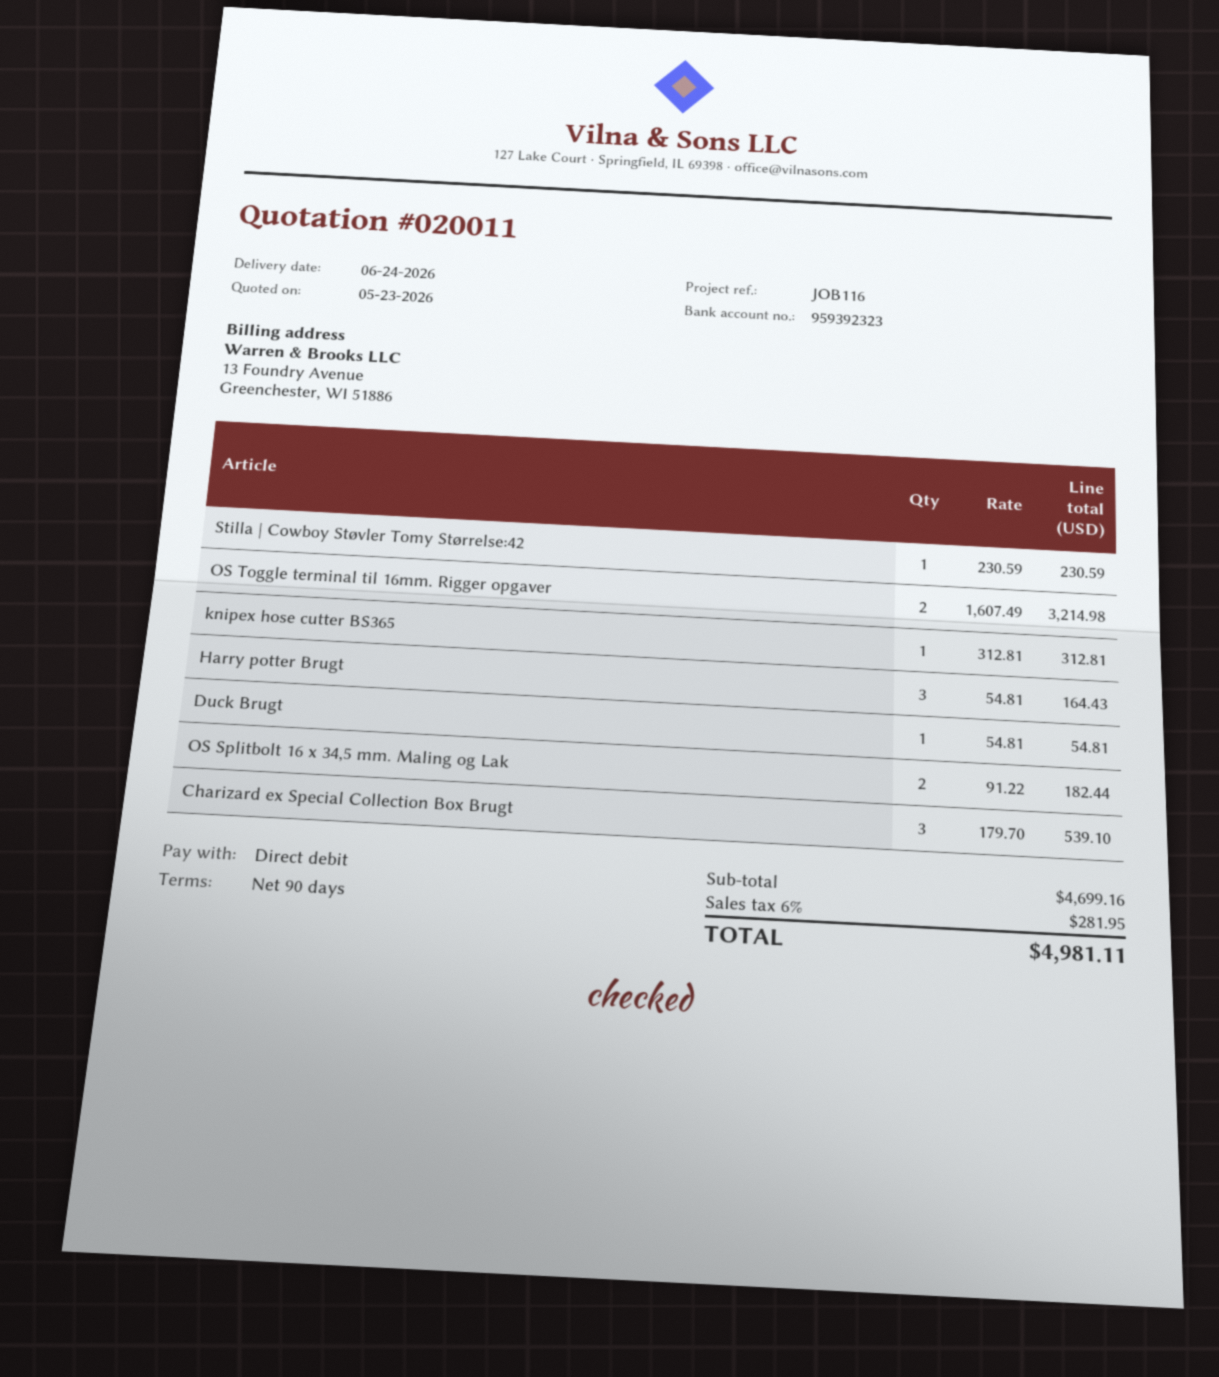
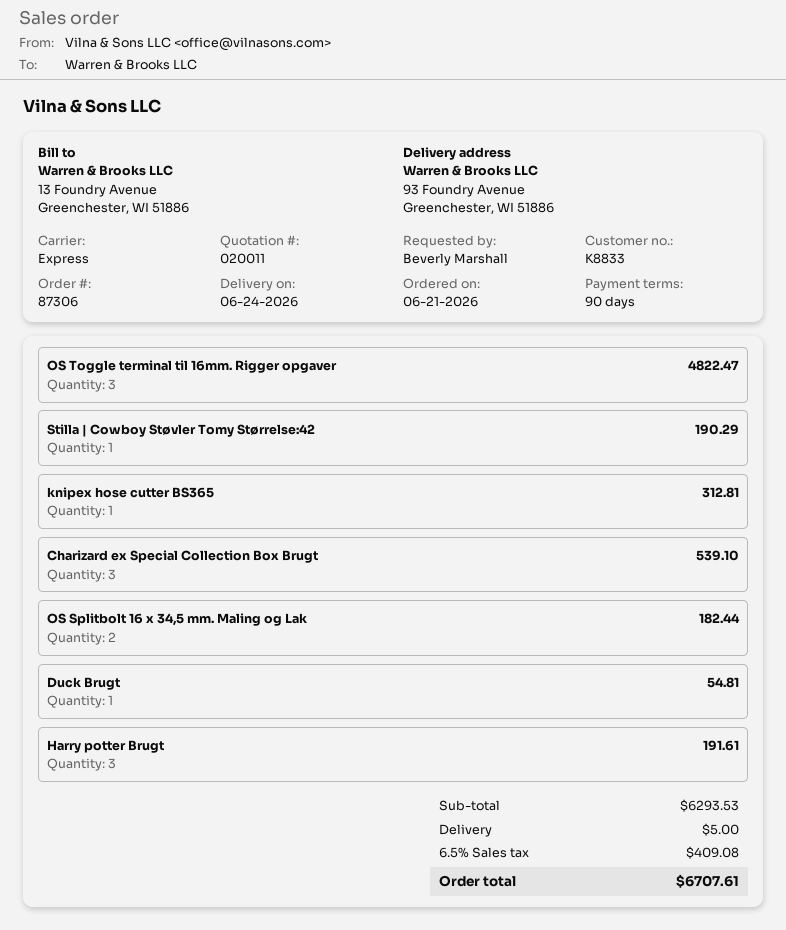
Stilla | Cowboy Støvler Tomy Størrelse:42: 1 for 230.59 -> 1 for 190.29
OS Toggle terminal til 16mm. Rigger opgaver: 2 for 3214.98 -> 3 for 4822.47
Harry potter Brugt: 3 for 164.43 -> 3 for 191.61
subtotal: 4699.16 -> 6293.53
shipping: none -> 5.00
tax: 6% = 281.95 -> 6.5% = 409.08
total: 4981.11 -> 6707.61

